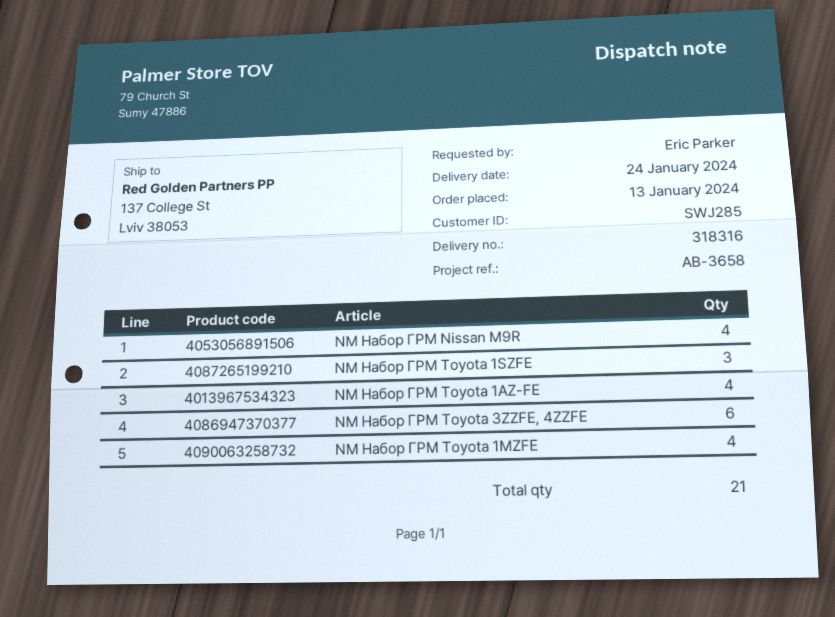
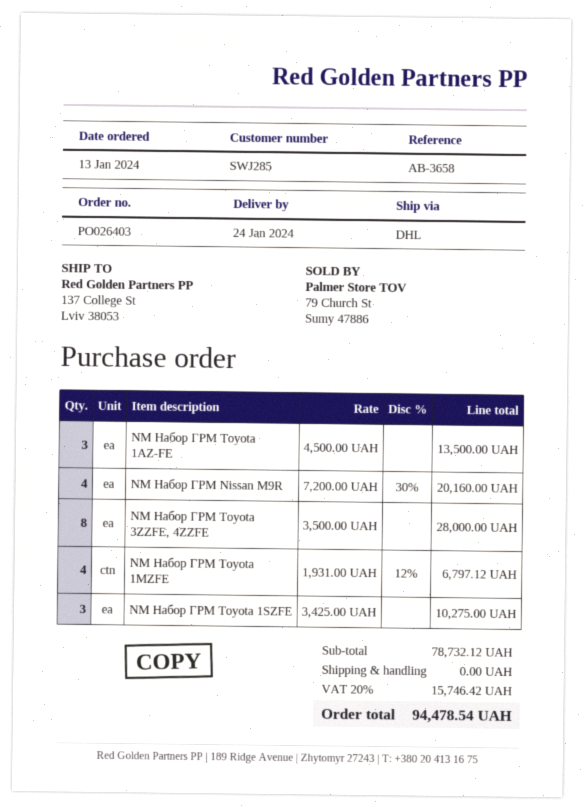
NM Набор ГРМ Toyota 1AZ-FE: 4 -> 3
NM Набор ГРМ Toyota 3ZZFE, 4ZZFE: 6 -> 8

